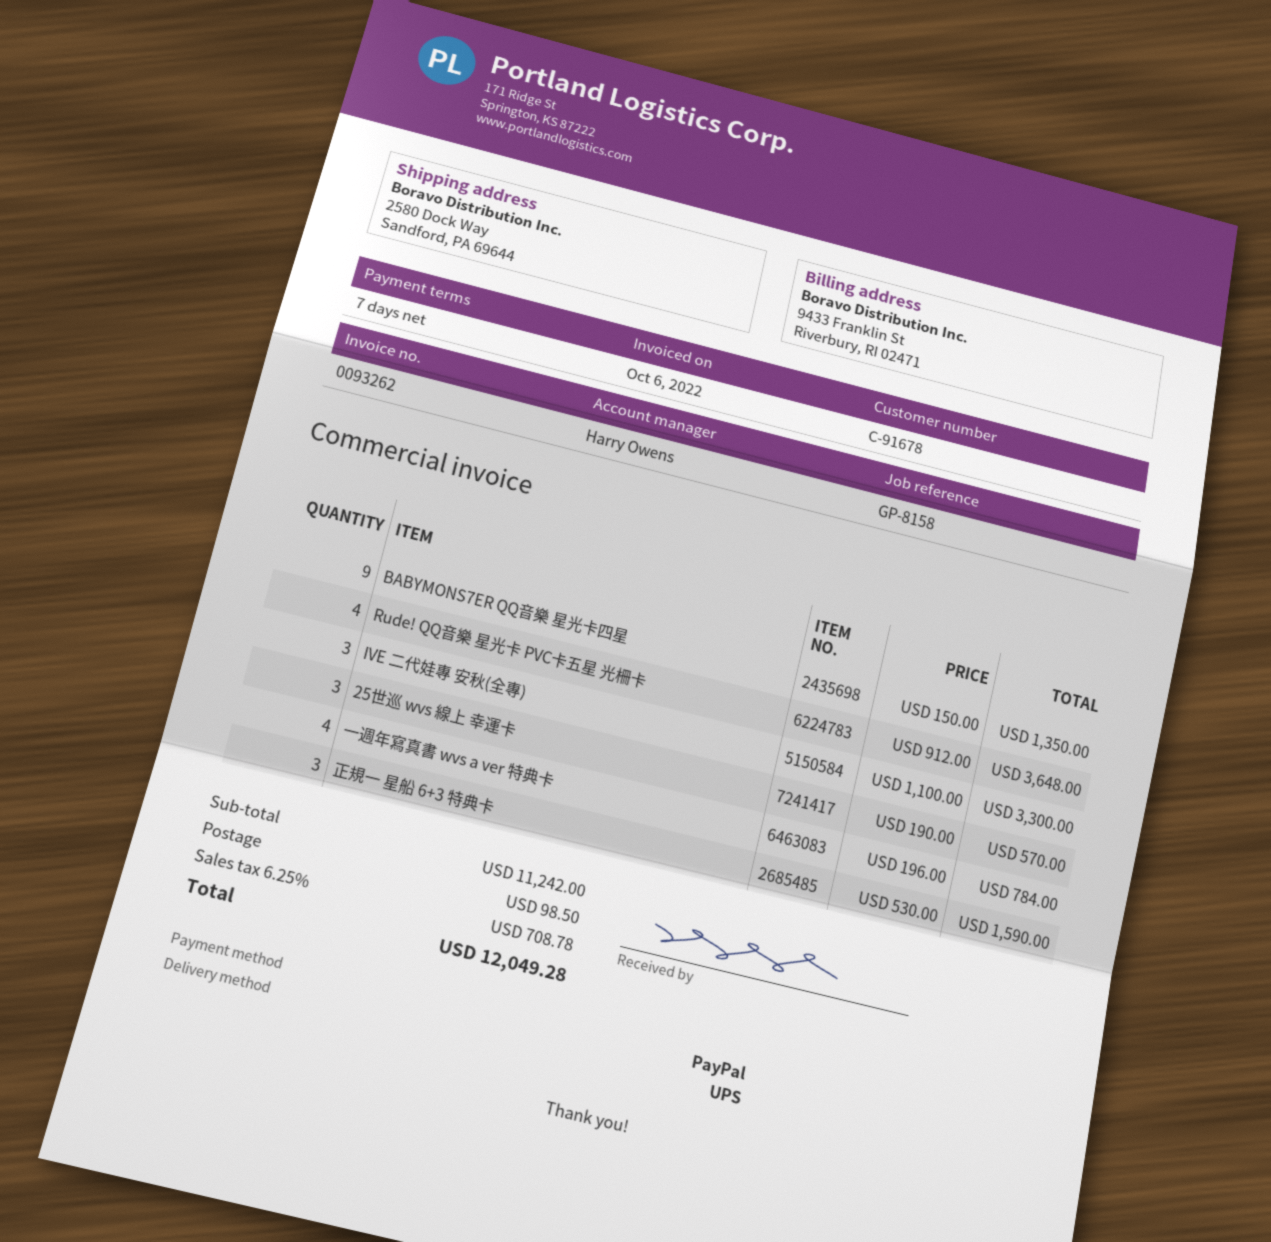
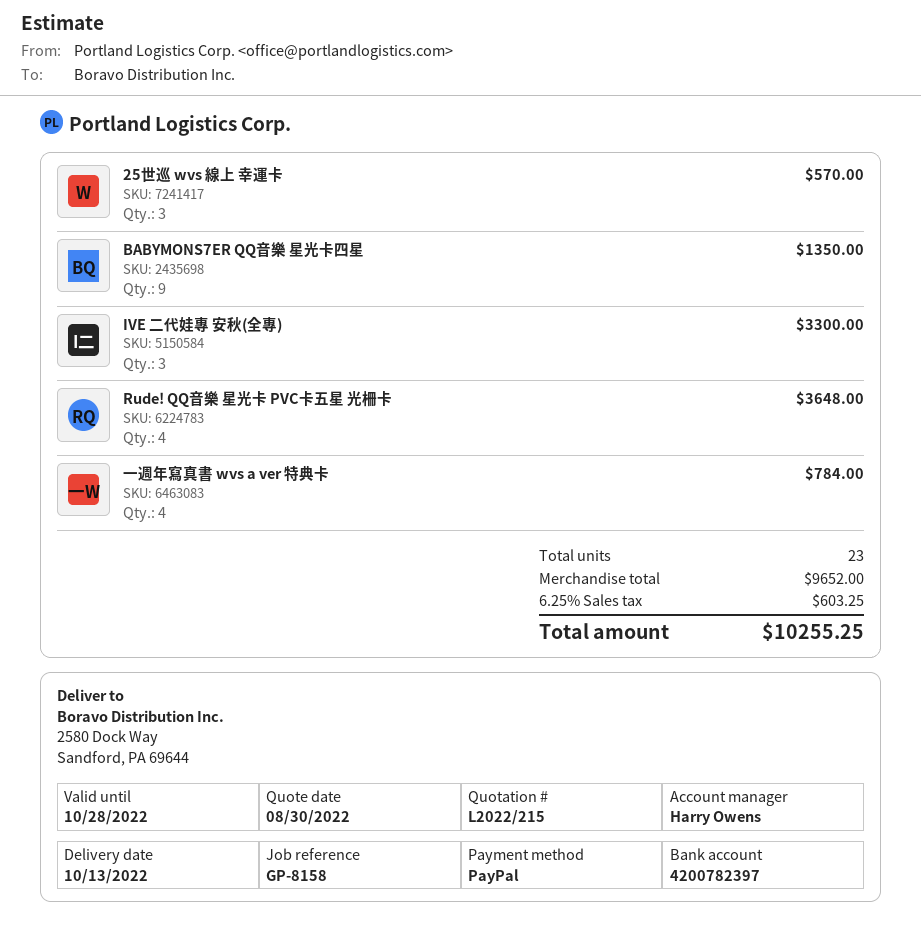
正規一 星船 6+3 特典卡: 3 for 1590.00 -> none
subtotal: 11242.00 -> 9652.00
shipping: 98.50 -> none
tax: 6.25% = 708.78 -> 6.25% = 603.25
total: 12049.28 -> 10255.25

